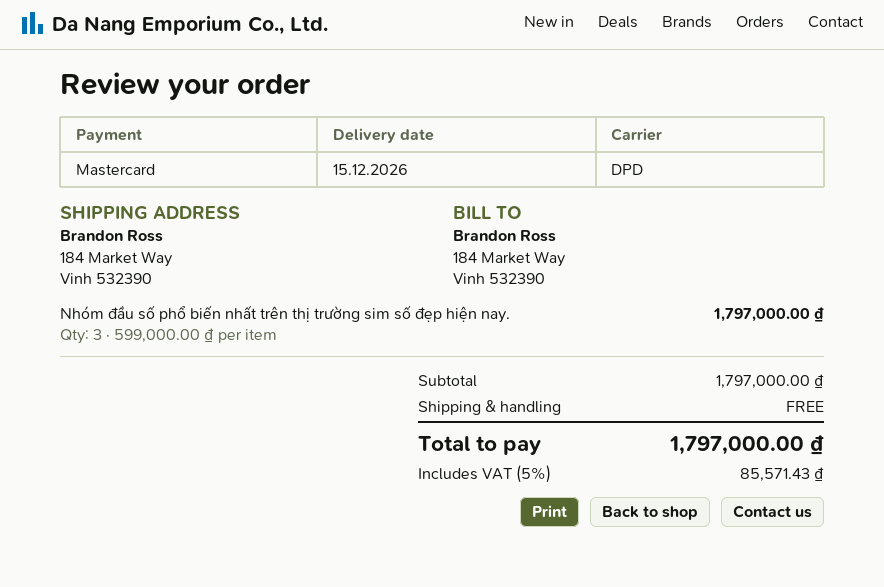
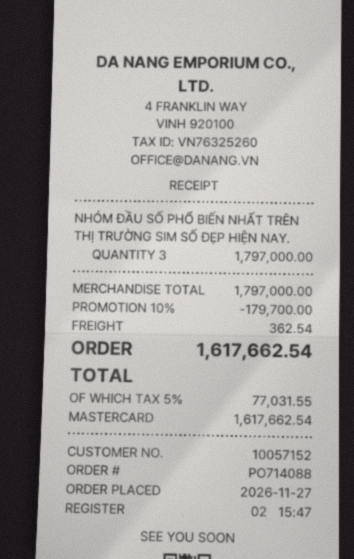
discount: none -> 10% = 179700.00
shipping: 0.00 -> 362.54
tax: 5% = 85571.43 -> 5% = 77031.55
total: 1797000.00 -> 1617662.54

